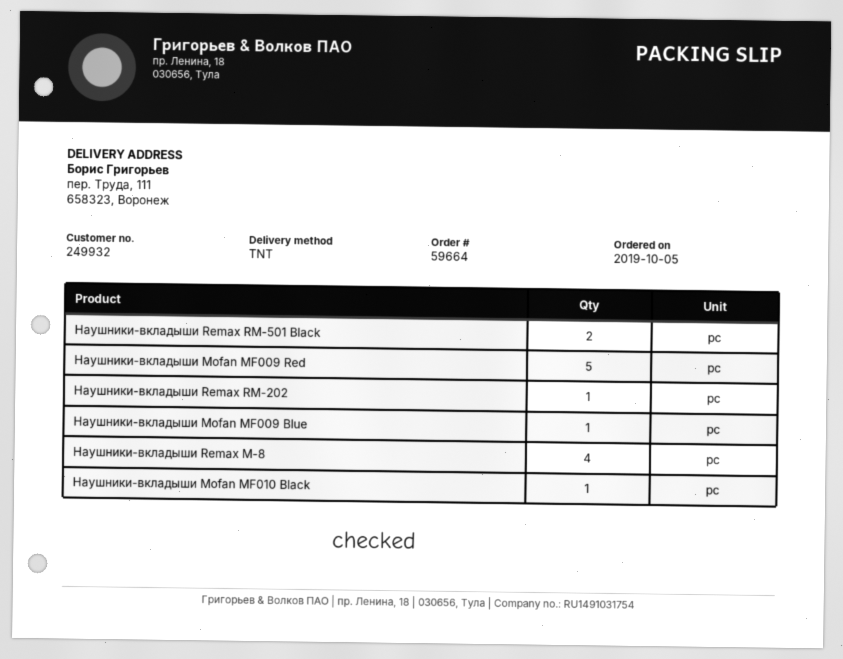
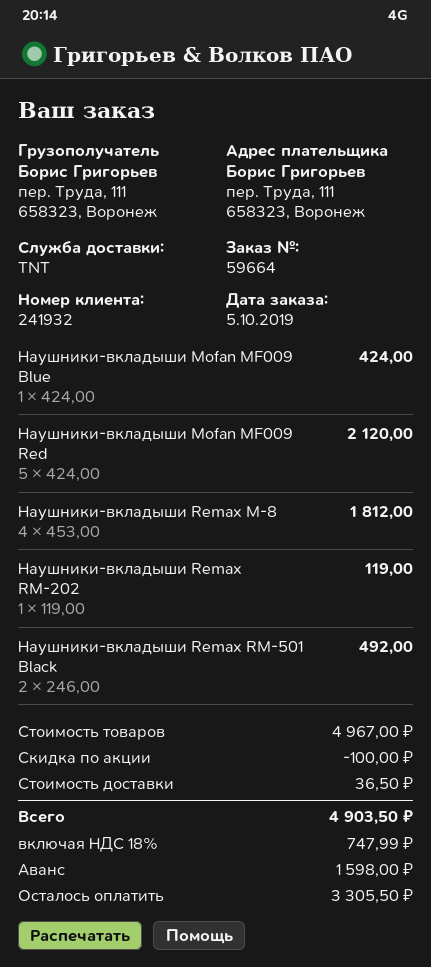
customer number: 249932 -> 241932
Наушники-вкладыши Mofan MF010 Black: 1 -> none

